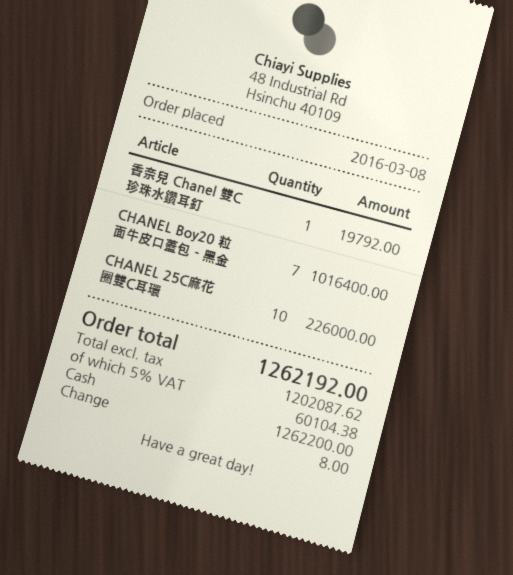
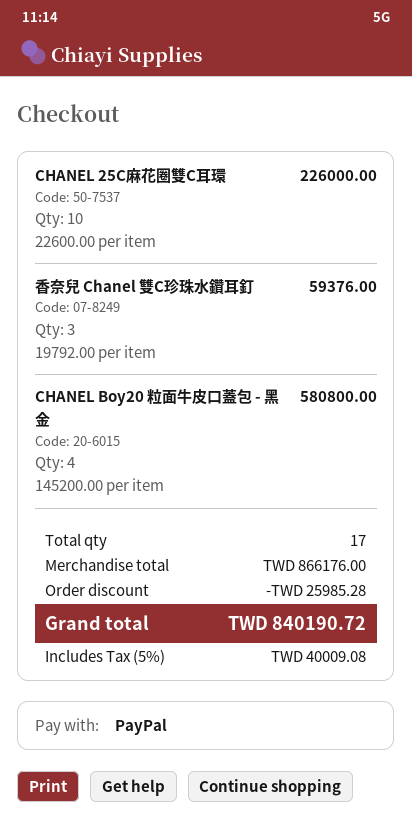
payment method: cash -> PayPal
香奈兒 Chanel 雙C珍珠水鑽耳釘: 1 for 19792.00 -> 3 for 59376.00
CHANEL Boy20 粒面牛皮口蓋包 - 黑金: 7 for 1016400.00 -> 4 for 580800.00
discount: none -> 25985.28
tax: 5% = 60104.38 -> 5% = 40009.08
total: 1262192.00 -> 840190.72

